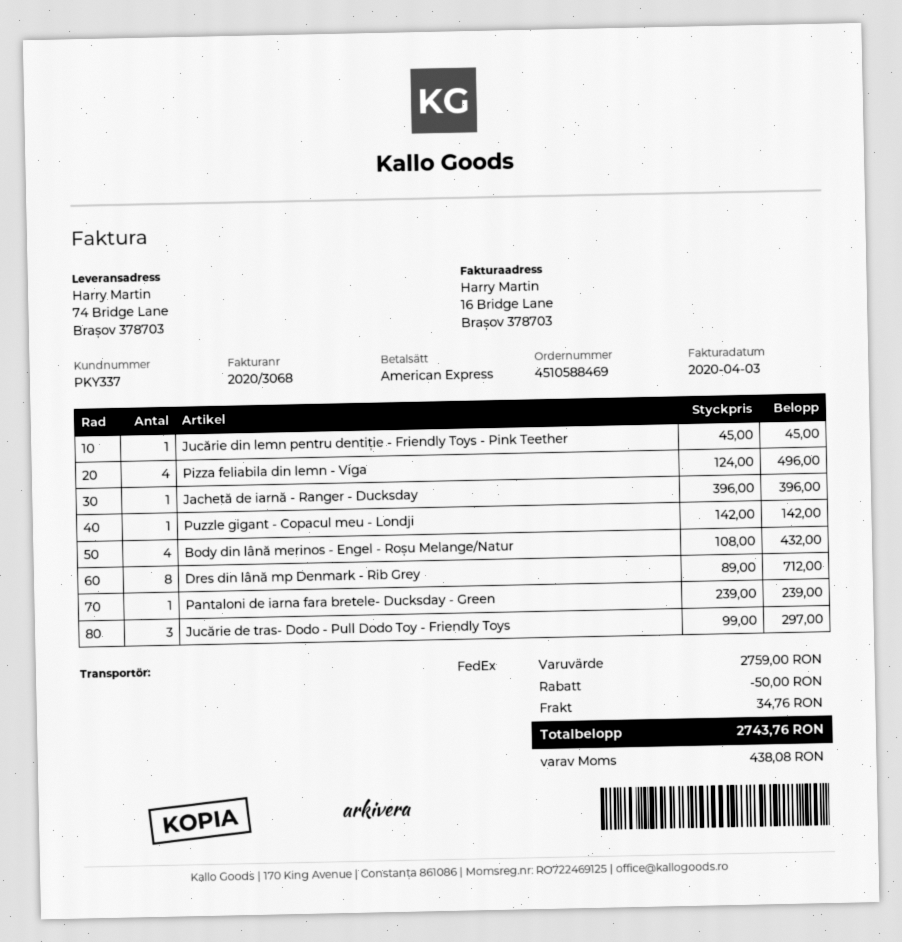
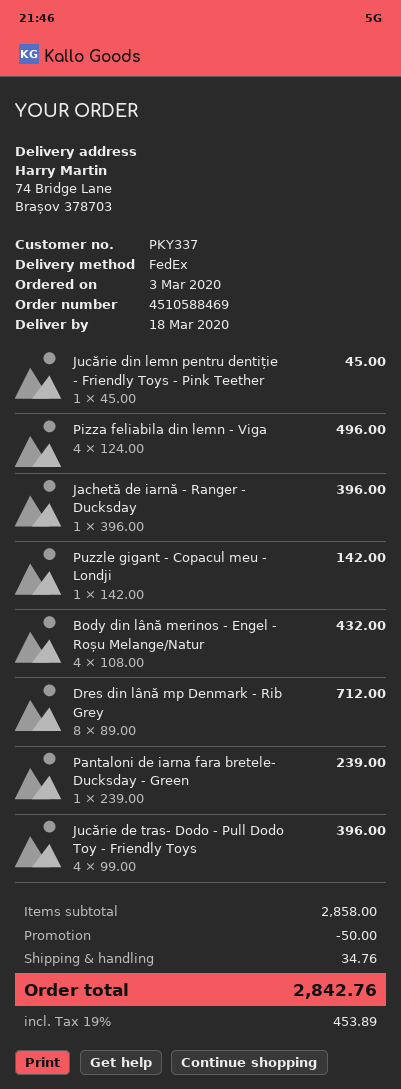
Jucărie de tras- Dodo - Pull Dodo Toy - Friendly Toys: 3 x 99.00 = 297.00 -> 4 x 99.00 = 396.00
subtotal: 2759.00 -> 2858.00
tax: 438.08 -> 453.89
total: 2743.76 -> 2842.76

